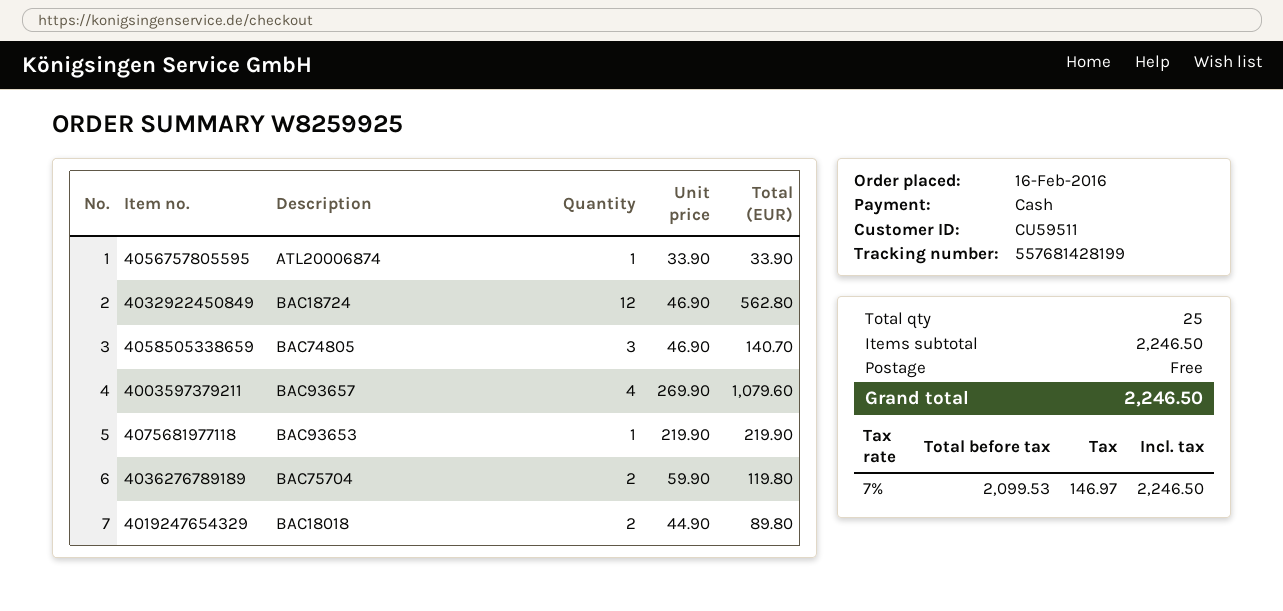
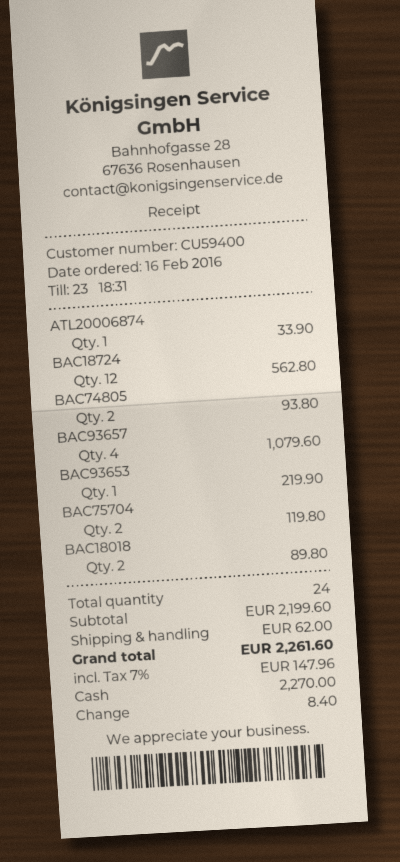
customer number: CU59511 -> CU59400
BAC74805: 3 for 140.70 -> 2 for 93.80
total quantity: 25 -> 24
subtotal: 2246.50 -> 2199.60
shipping: 0.00 -> 62.00
tax: 7% = 146.97 -> 7% = 147.96
total: 2246.50 -> 2261.60

